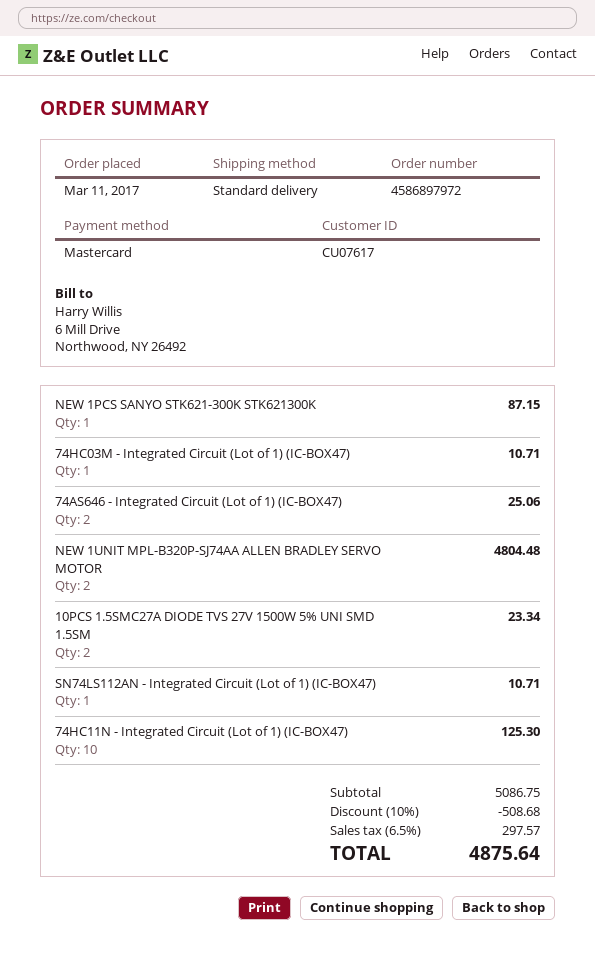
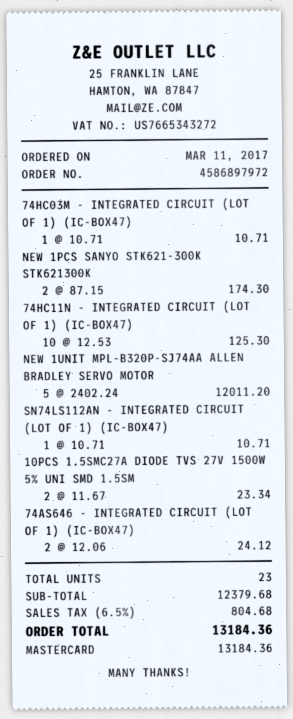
NEW 1PCS SANYO STK621-300K STK621300K: 1 for 87.15 -> 2 for 174.30
74AS646 - Integrated Circuit (Lot of 1) (IC-BOX47): 2 for 25.06 -> 2 for 24.12
NEW 1UNIT MPL-B320P-SJ74AA ALLEN BRADLEY SERVO MOTOR: 2 for 4804.48 -> 5 for 12011.20
subtotal: 5086.75 -> 12379.68
discount: 10% = 508.68 -> none
tax: 6.5% = 297.57 -> 6.5% = 804.68
total: 4875.64 -> 13184.36

